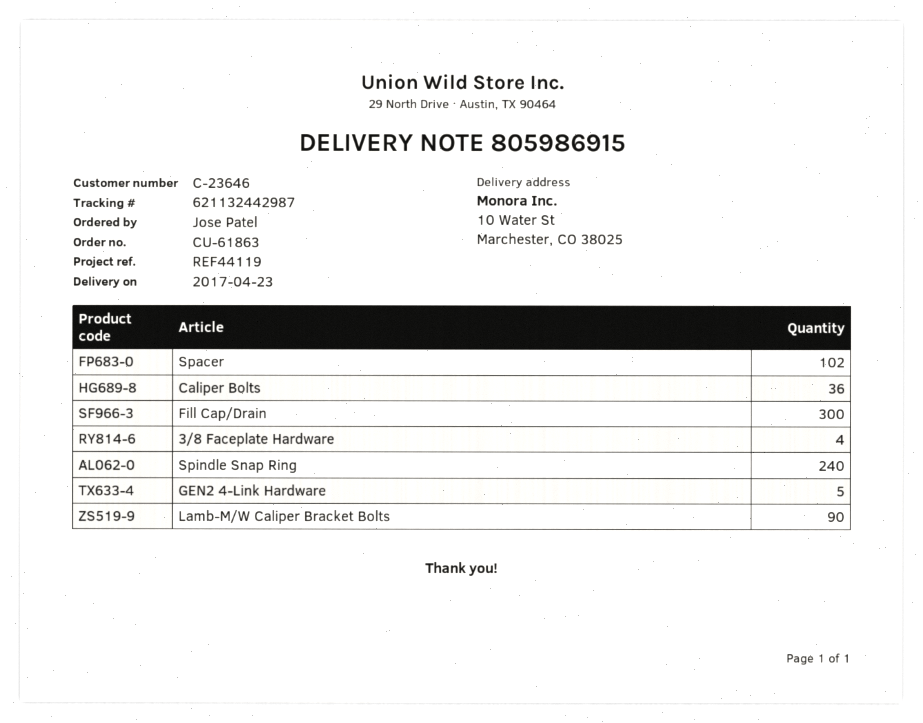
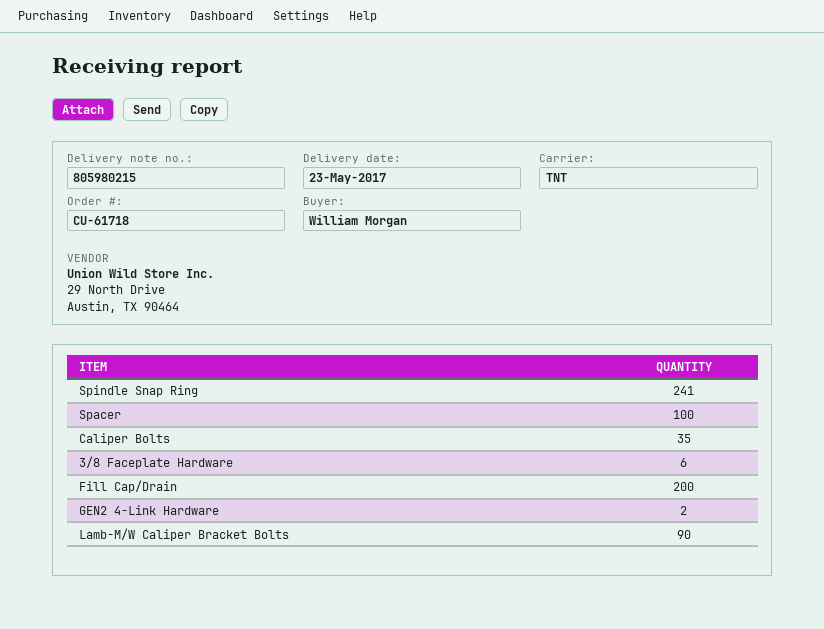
order number: CU-61863 -> CU-61718
delivery note number: 805986915 -> 805980215
delivery date: 2017-04-23 -> 2017-05-23
ordered by: Jose Patel -> William Morgan
Spacer: 102 -> 100
Caliper Bolts: 36 -> 35
Fill Cap/Drain: 300 -> 200
3/8 Faceplate Hardware: 4 -> 6
Spindle Snap Ring: 240 -> 241
GEN2 4-Link Hardware: 5 -> 2

